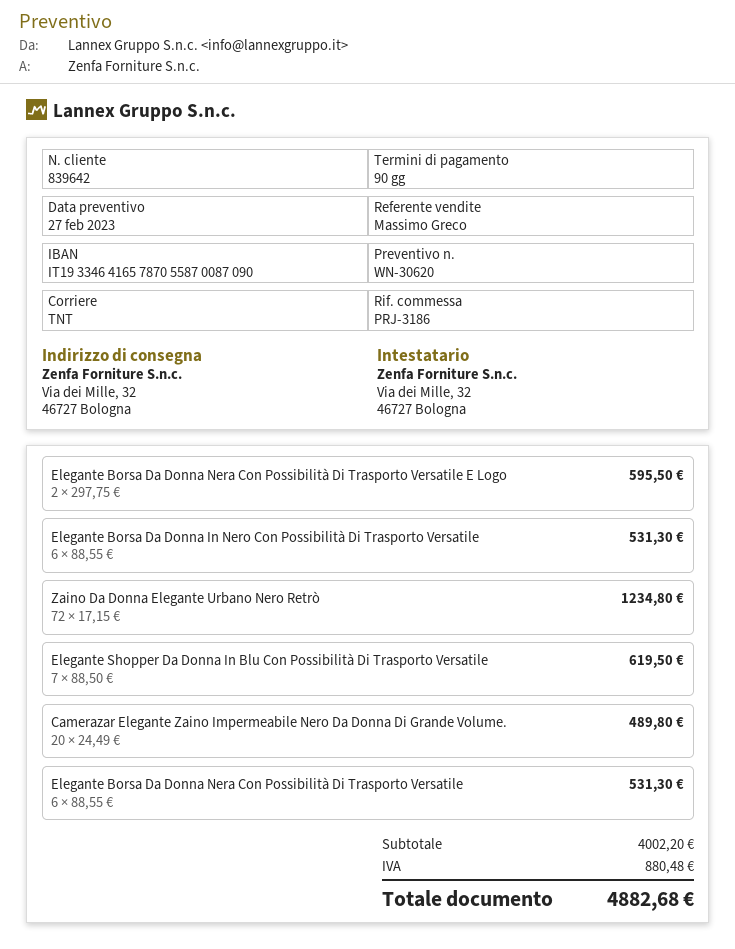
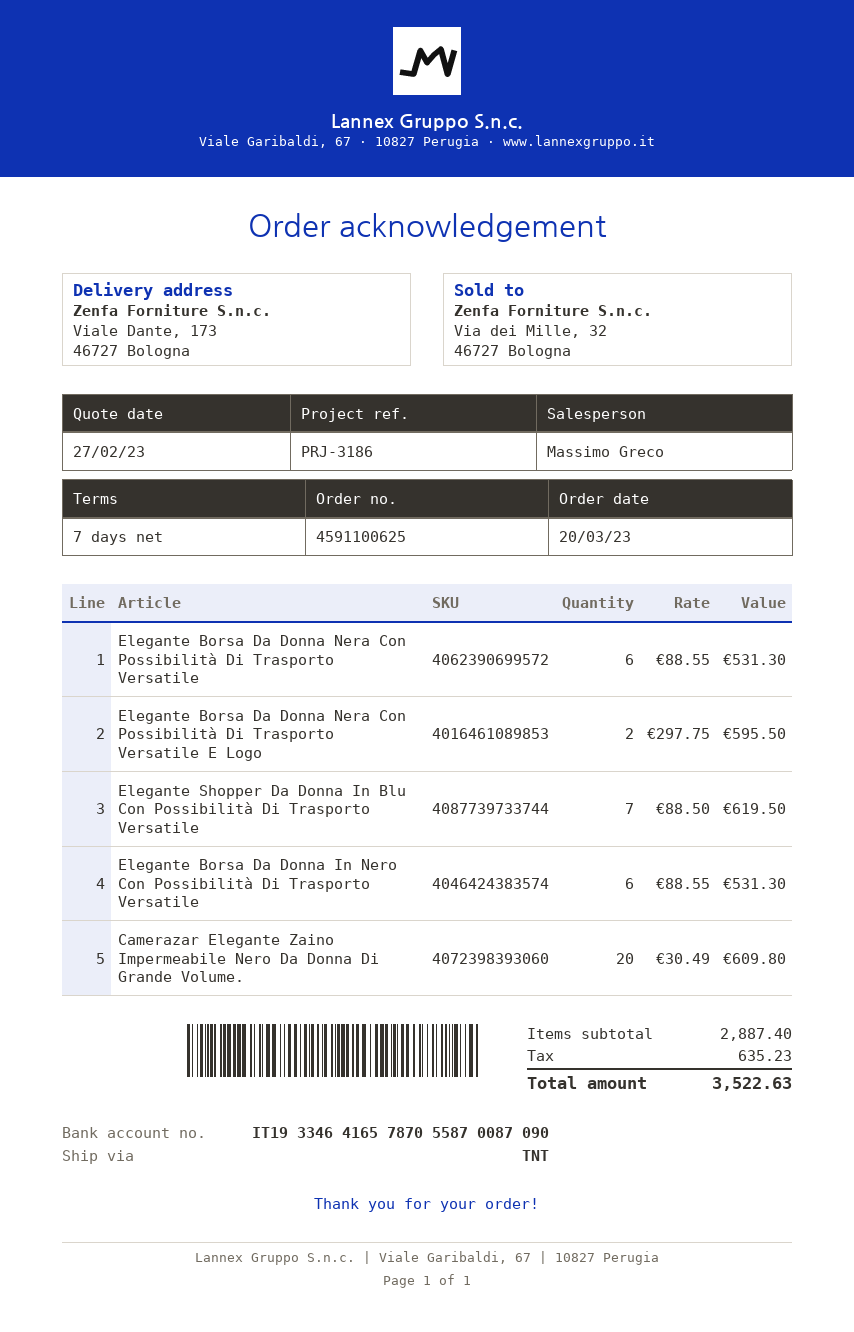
payment terms: 90 days -> 7 days
ship to: Via dei Mille, 32, 46727 Bologna -> Viale Dante, 173, 46727 Bologna
Zaino Da Donna Elegante Urbano Nero Retrò: 72 x 17.15 = 1234.80 -> none
Camerazar Elegante Zaino Impermeabile Nero Da Donna Di Grande Volume.: 20 x 24.49 = 489.80 -> 20 x 30.49 = 609.80
subtotal: 4002.20 -> 2887.40
tax: 880.48 -> 635.23
total: 4882.68 -> 3522.63

